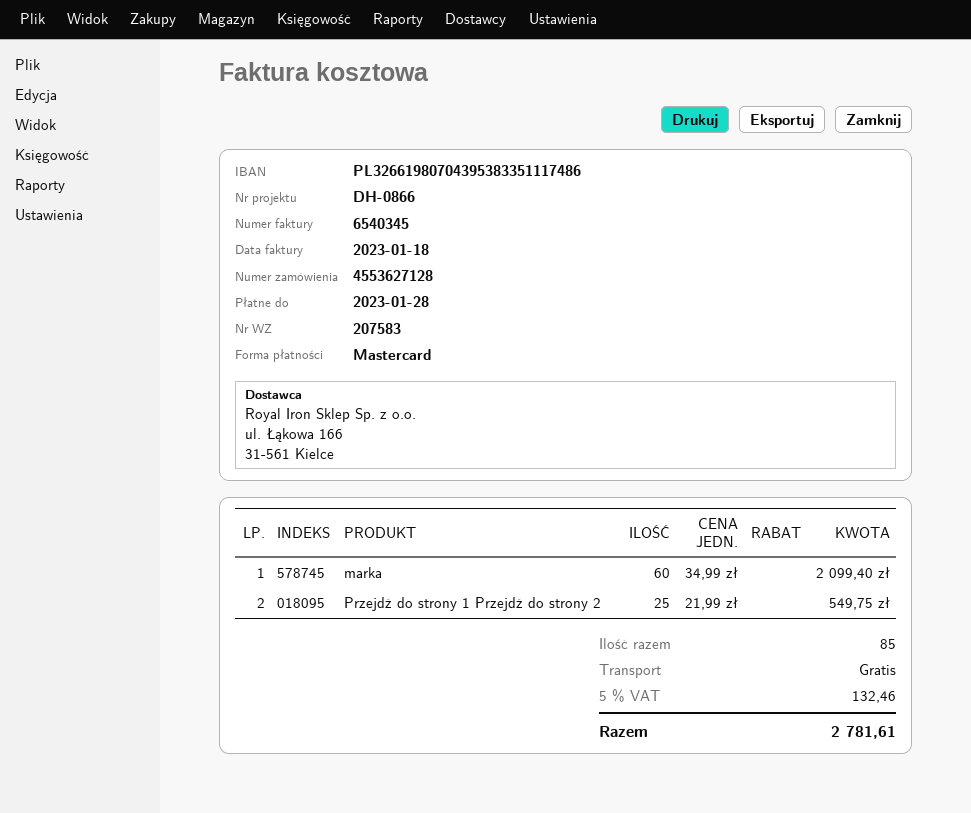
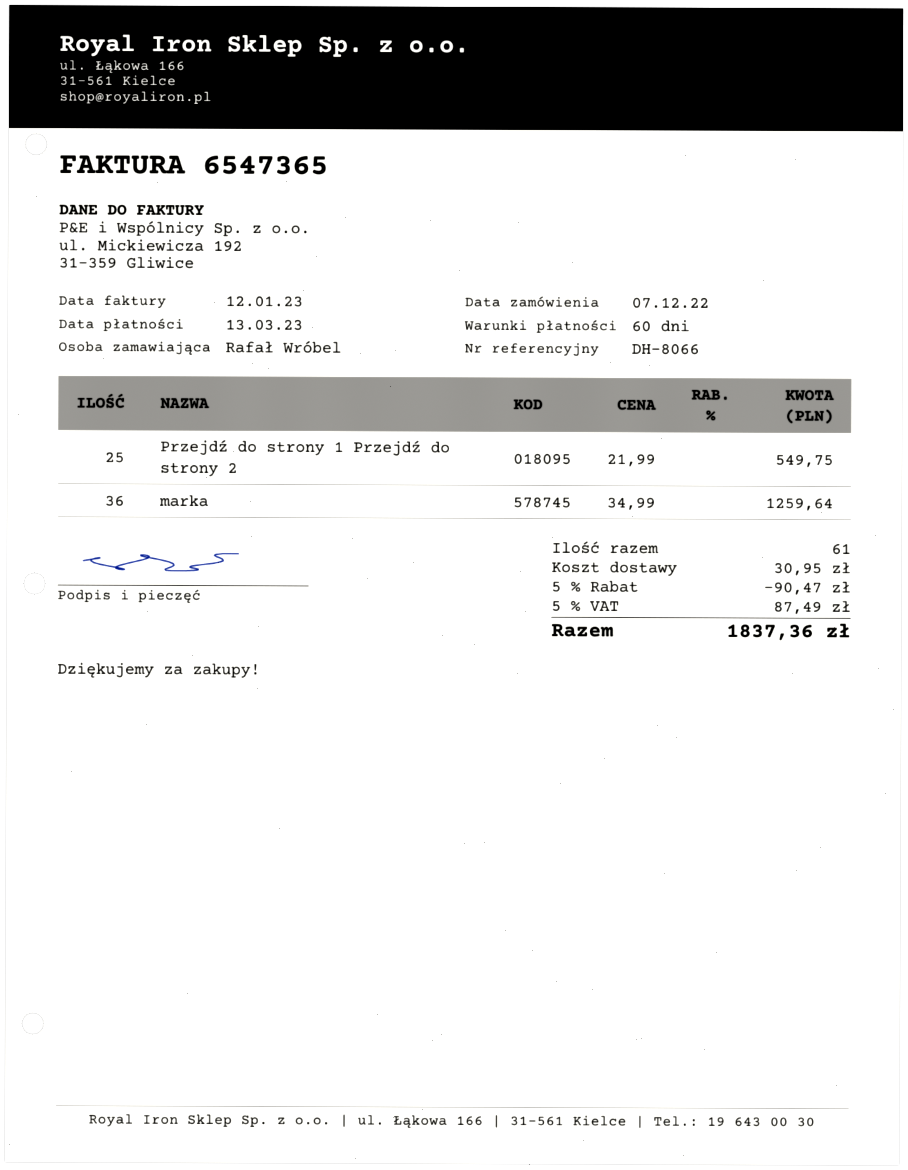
invoice number: 6540345 -> 6547365
invoice date: 2023-01-18 -> 2023-01-12
due date: 2023-01-28 -> 2023-03-13
reference: DH-0866 -> DH-8066
marka: 60 x 34.99 = 2099.40 -> 36 x 34.99 = 1259.64
total quantity: 85 -> 61
discount: none -> 5% = 90.47
shipping: 0.00 -> 30.95
tax: 5% = 132.46 -> 5% = 87.49
total: 2781.61 -> 1837.36

